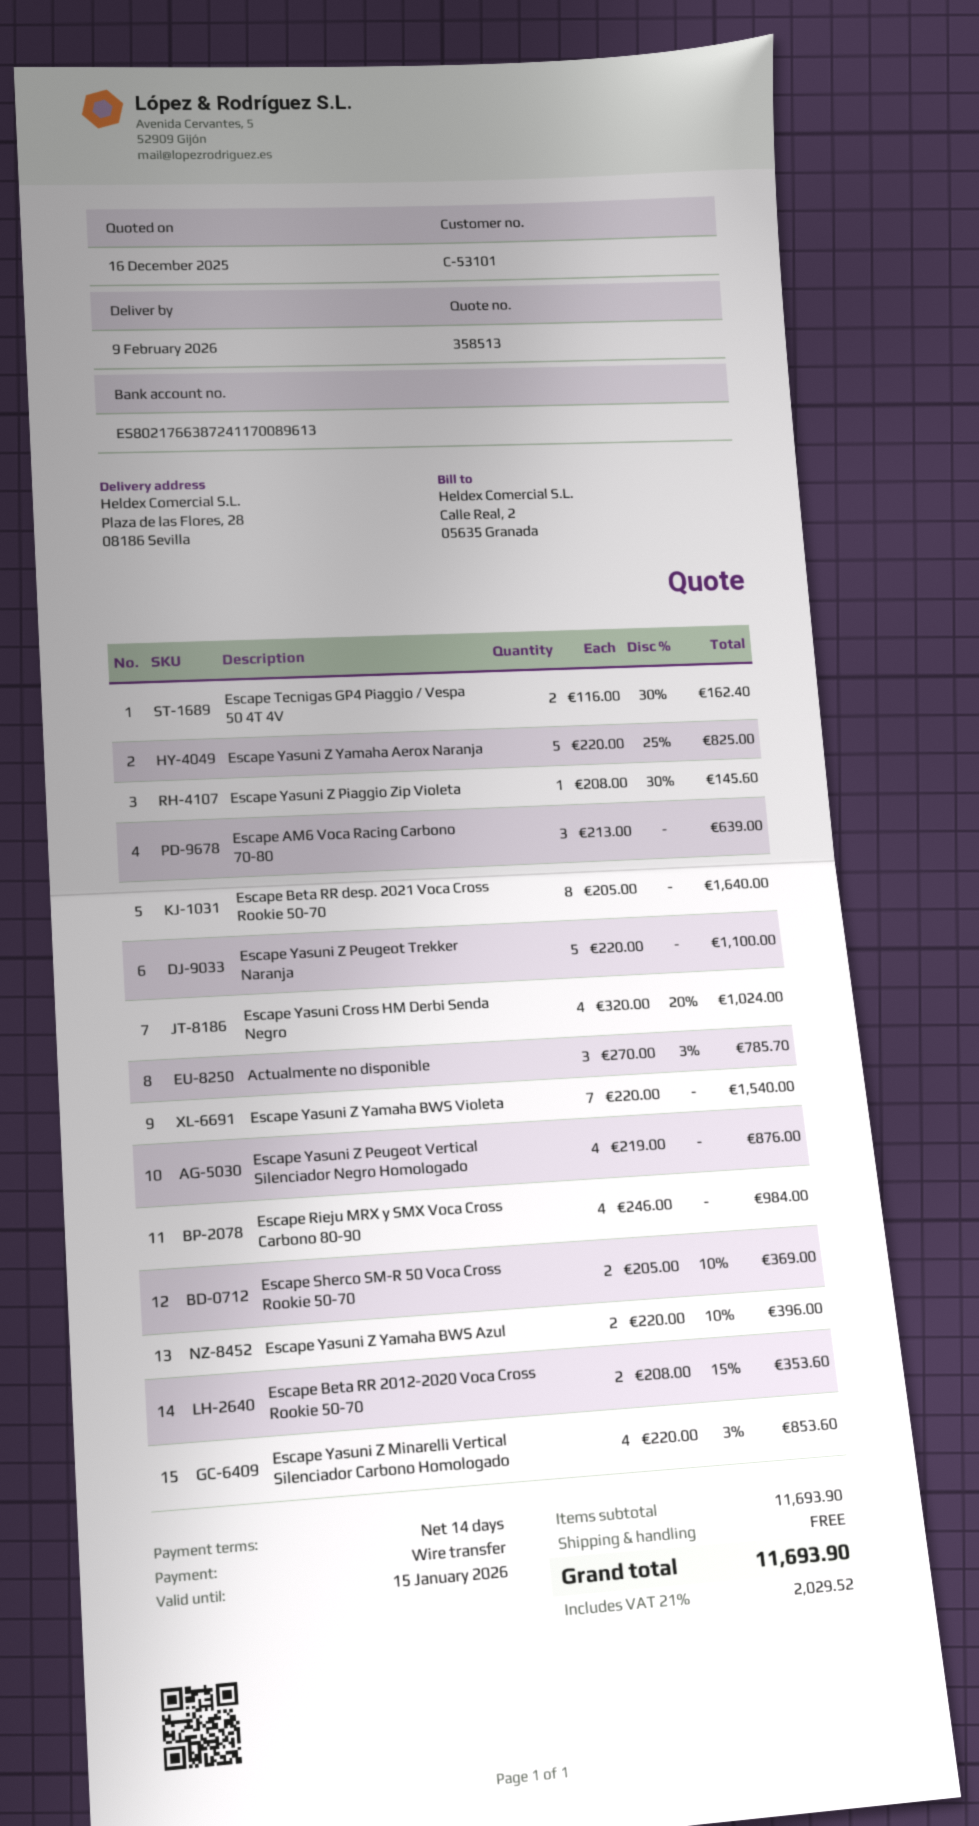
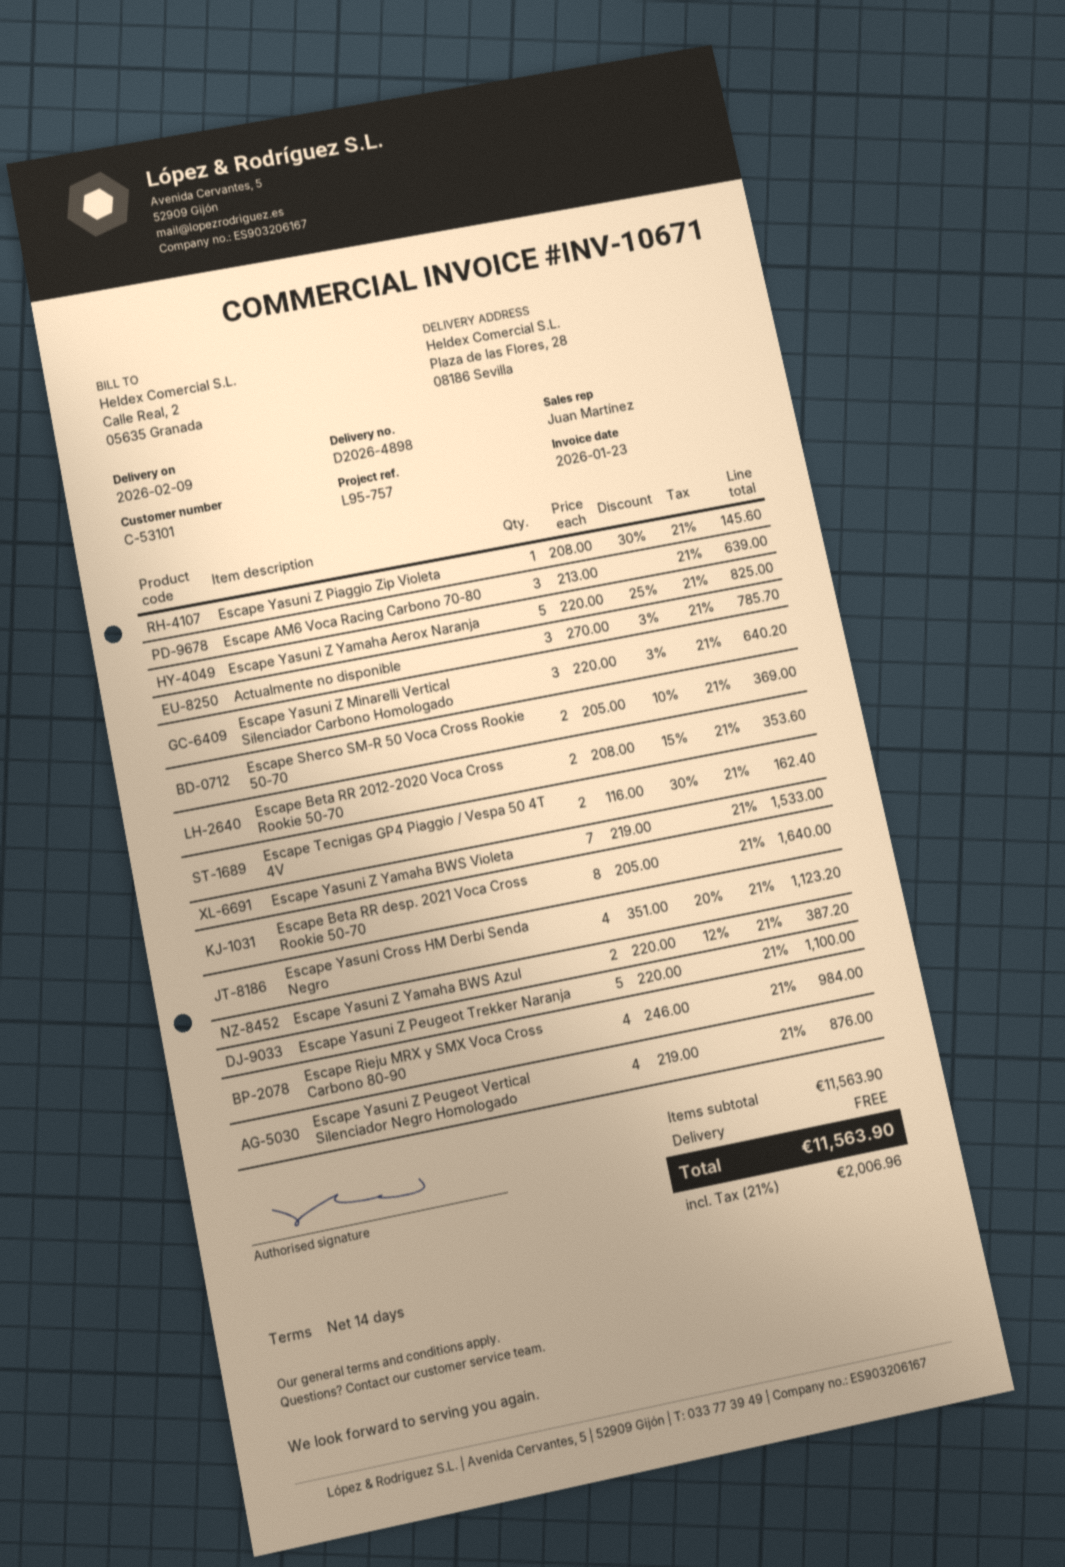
Escape Yasuni Cross HM Derbi Senda Negro: 4 x 320.00 - 20% = 1024.00 -> 4 x 351.00 - 20% = 1123.20
Escape Yasuni Z Yamaha BWS Violeta: 7 x 220.00 = 1540.00 -> 7 x 219.00 = 1533.00
Escape Yasuni Z Yamaha BWS Azul: 2 x 220.00 - 10% = 396.00 -> 2 x 220.00 - 12% = 387.20
Escape Yasuni Z Minarelli Vertical Silenciador Carbono Homologado: 4 x 220.00 - 3% = 853.60 -> 3 x 220.00 - 3% = 640.20
subtotal: 11693.90 -> 11563.90
tax: 21% = 2029.52 -> 21% = 2006.96
total: 11693.90 -> 11563.90

